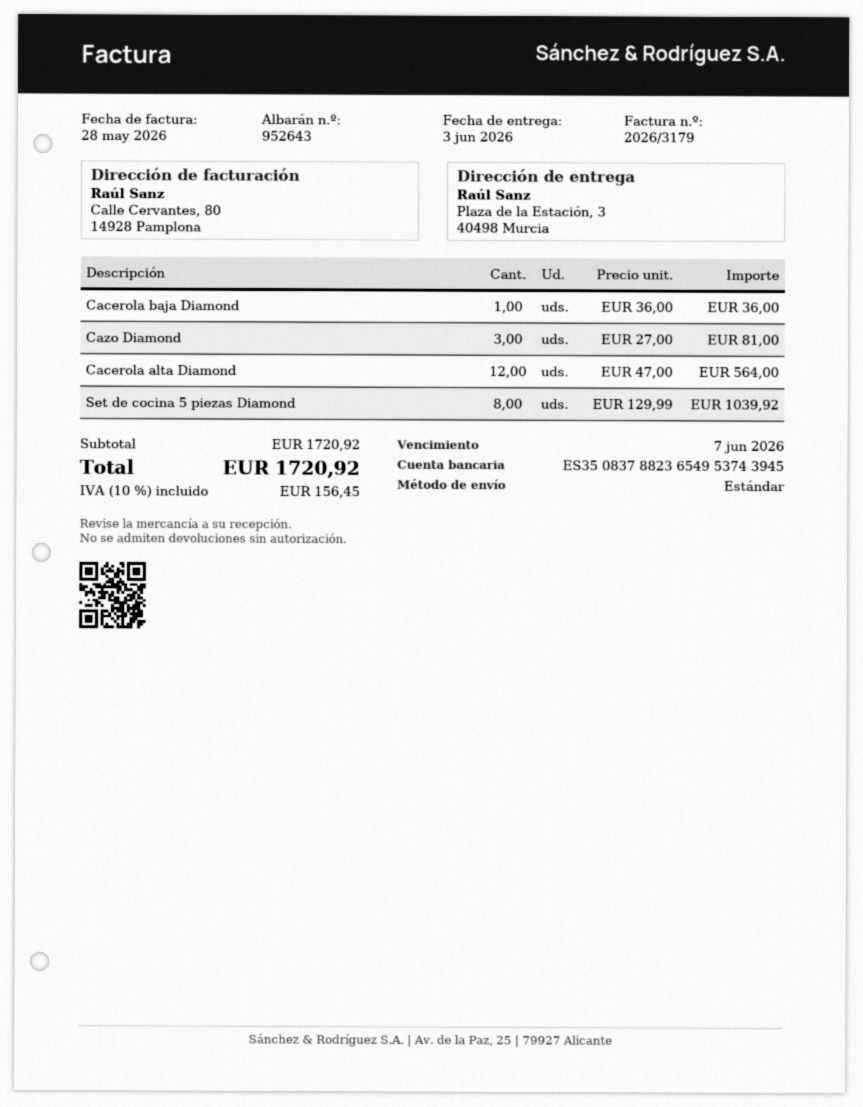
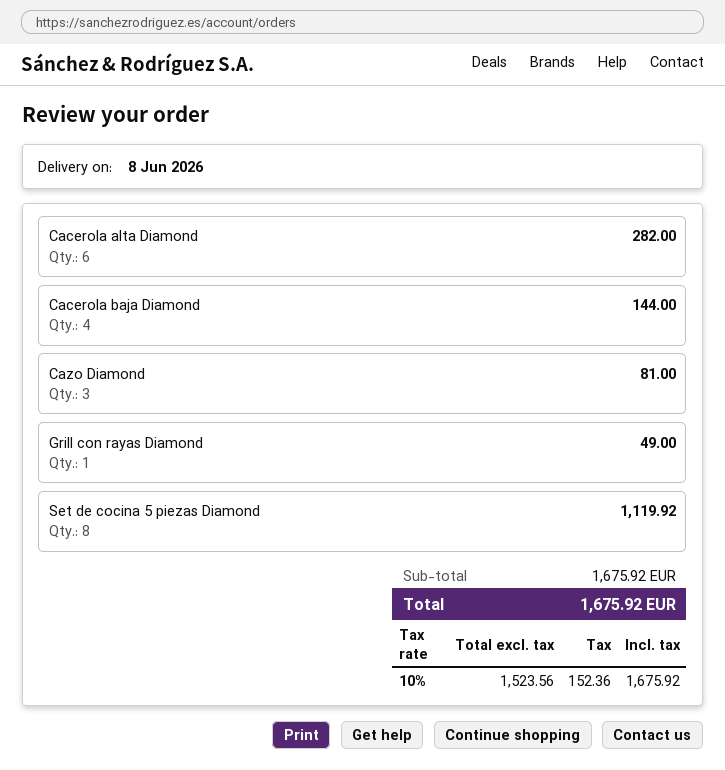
delivery date: 2026-06-03 -> 2026-06-08
Cacerola baja Diamond: 1 for 36.00 -> 4 for 144.00
Cacerola alta Diamond: 12 for 564.00 -> 6 for 282.00
Set de cocina 5 piezas Diamond: 8 for 1039.92 -> 8 for 1119.92
Grill con rayas Diamond: none -> 1 for 49.00
subtotal: 1720.92 -> 1675.92
tax: 10% = 156.45 -> 10% = 152.36
total: 1720.92 -> 1675.92

